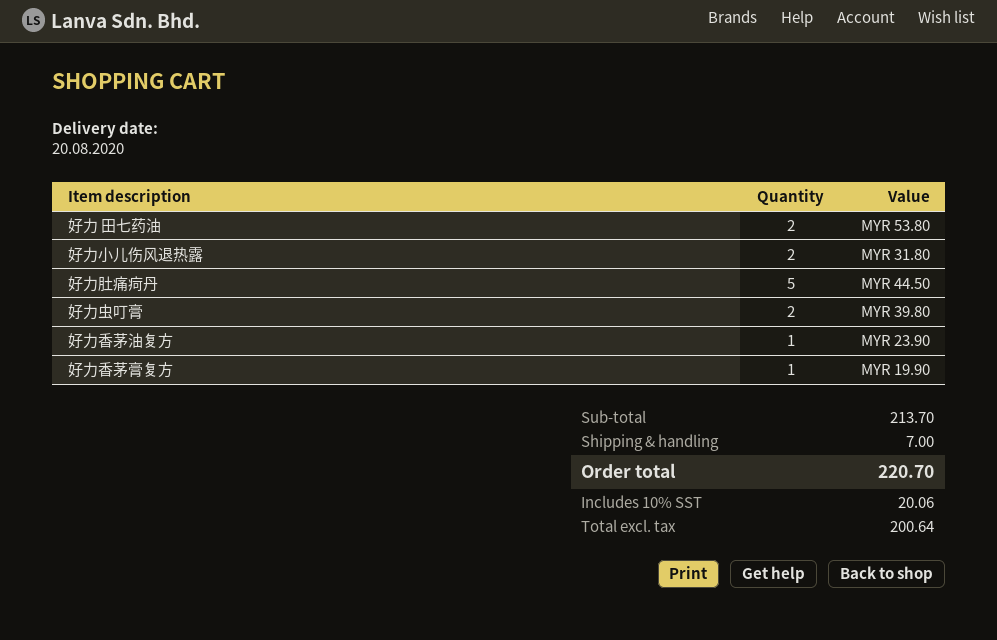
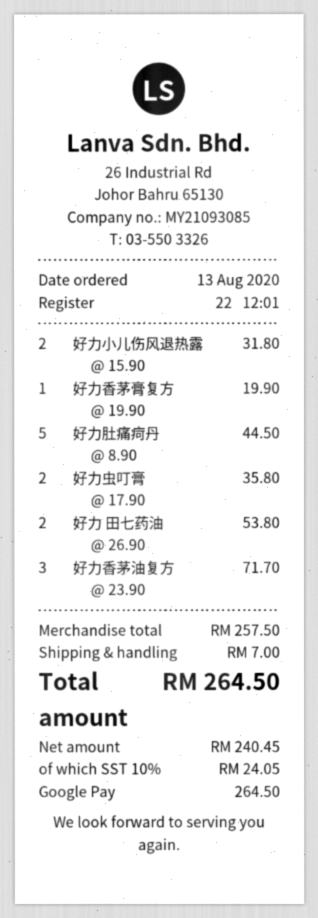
好力虫叮膏: 2 for 39.80 -> 2 for 35.80
好力香茅油复方: 1 for 23.90 -> 3 for 71.70
subtotal: 213.70 -> 257.50
net: 200.64 -> 240.45
tax: 10% = 20.06 -> 10% = 24.05
total: 220.70 -> 264.50

